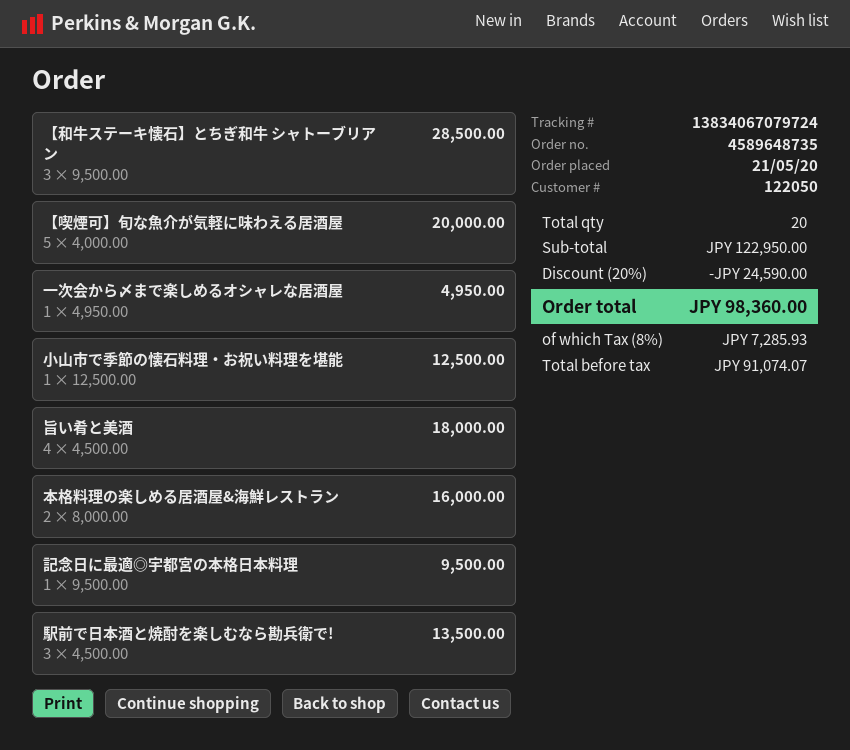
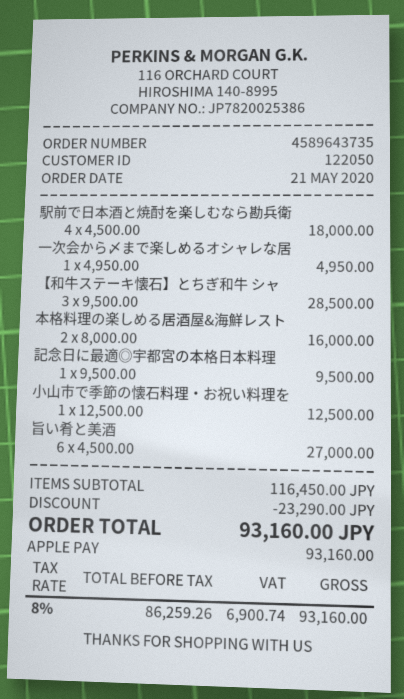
order number: 4589648735 -> 4589643735
【喫煙可】旬な魚介が気軽に味わえる居酒屋: 5 x 4000.00 = 20000.00 -> none
旨い肴と美酒: 4 x 4500.00 = 18000.00 -> 6 x 4500.00 = 27000.00
駅前で日本酒と焼酎を楽しむなら勘兵衛で!: 3 x 4500.00 = 13500.00 -> 4 x 4500.00 = 18000.00
subtotal: 122950.00 -> 116450.00
discount: 24590.00 -> 23290.00
net: 91074.07 -> 86259.26
tax: 8% = 7285.93 -> 8% = 6900.74
total: 98360.00 -> 93160.00

